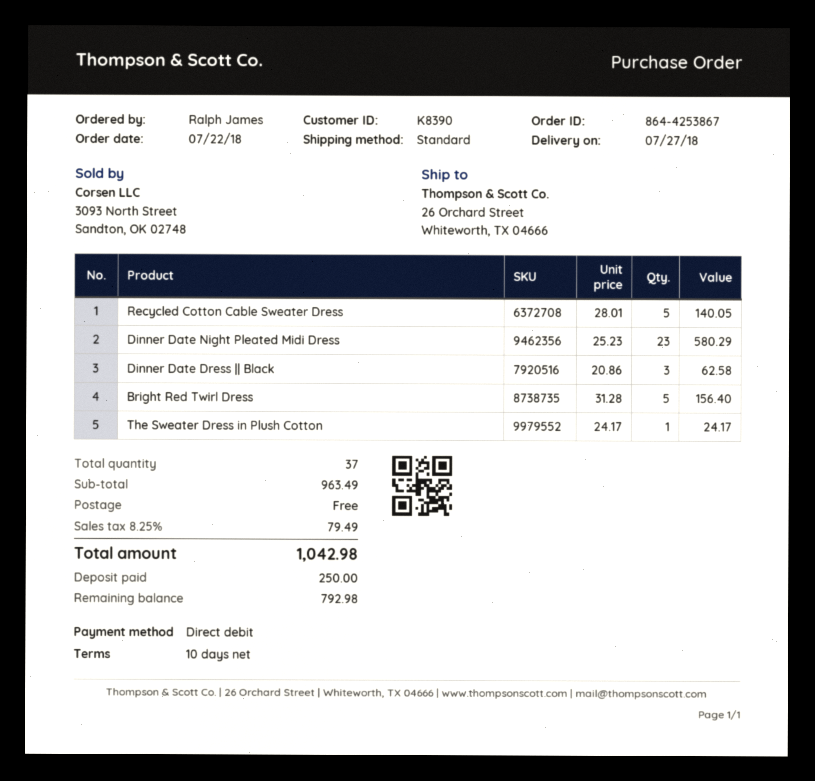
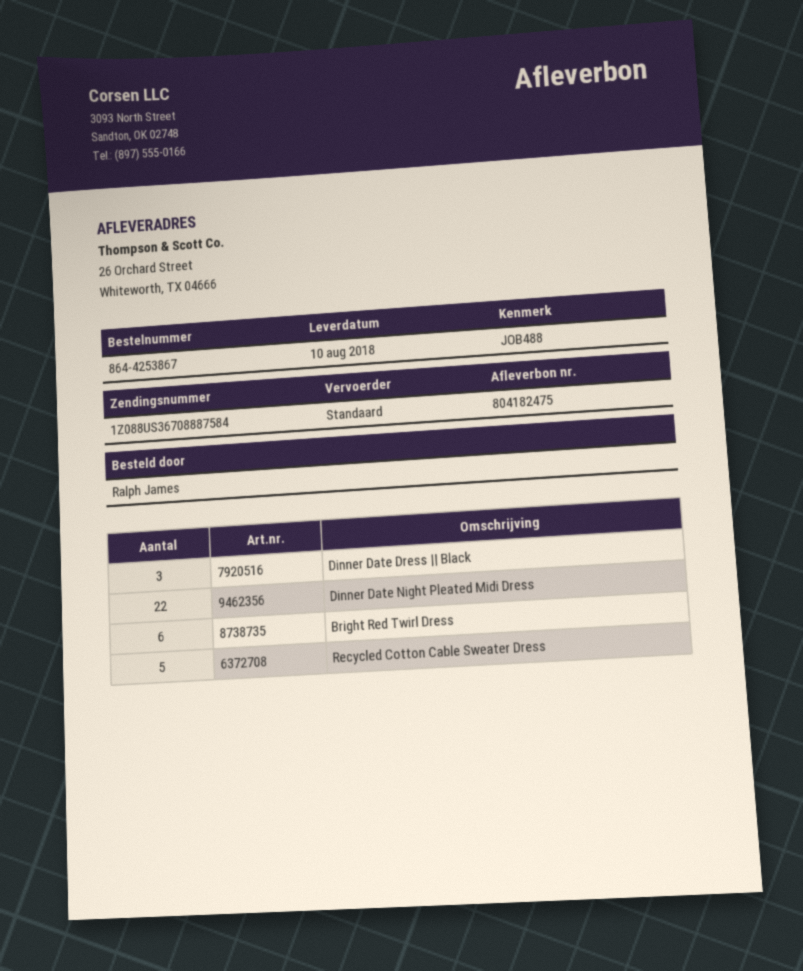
delivery date: 2018-07-27 -> 2018-08-10
Dinner Date Night Pleated Midi Dress: 23 -> 22
Bright Red Twirl Dress: 5 -> 6
The Sweater Dress in Plush Cotton: 1 -> none

